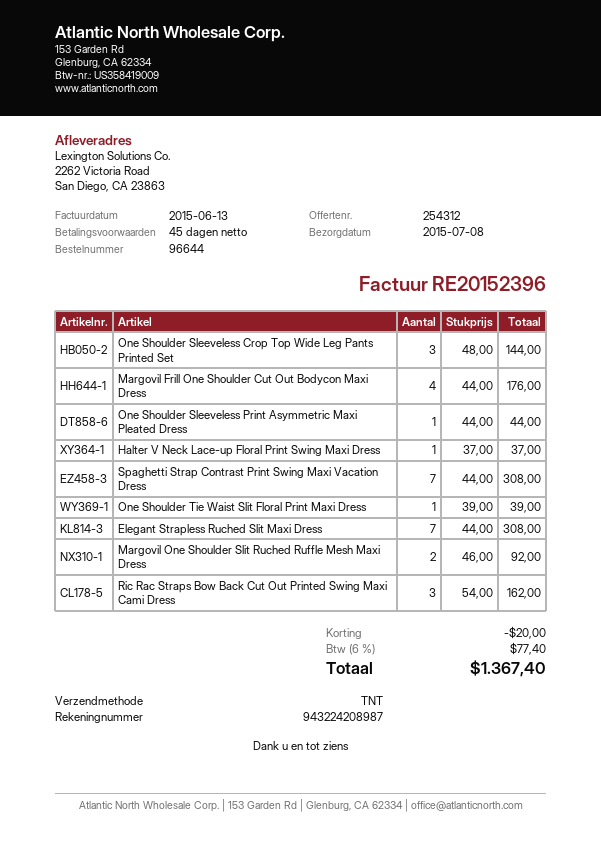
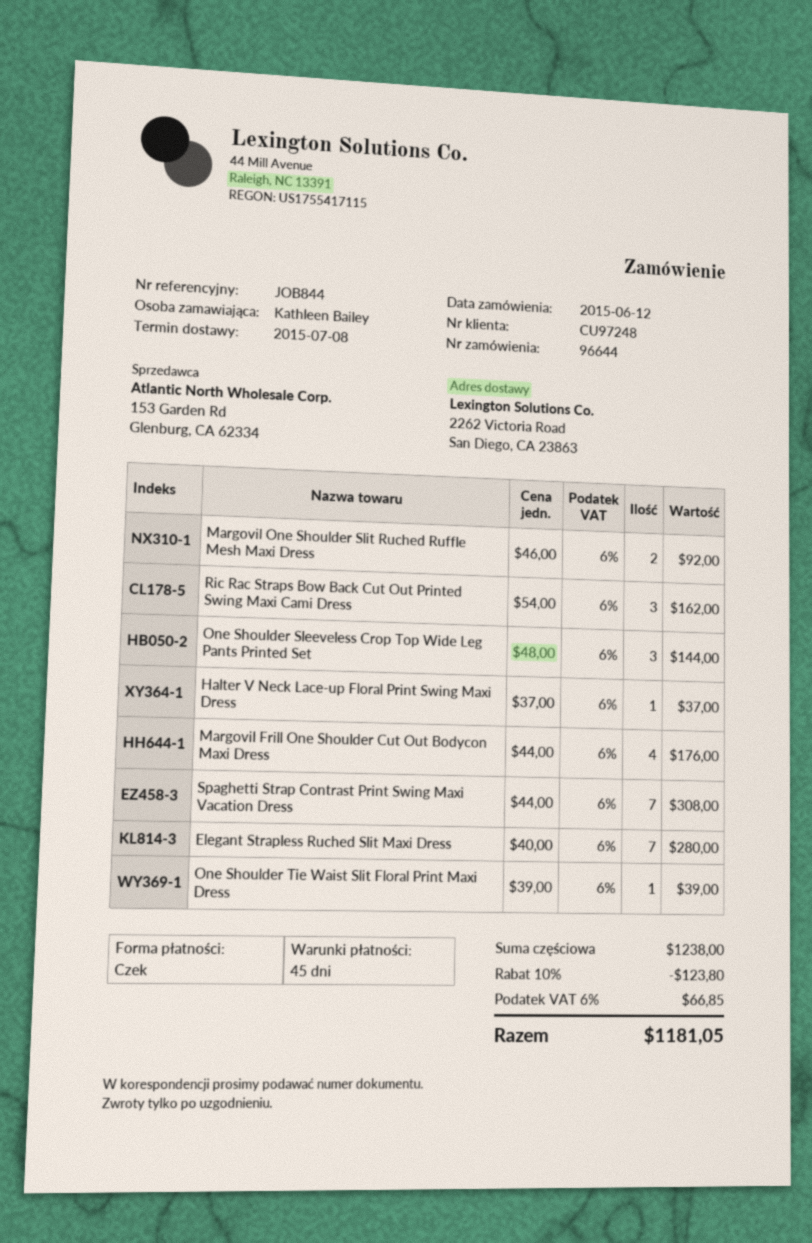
One Shoulder Sleeveless Print Asymmetric Maxi Pleated Dress: 1 x 44.00 = 44.00 -> none
Elegant Strapless Ruched Slit Maxi Dress: 7 x 44.00 = 308.00 -> 7 x 40.00 = 280.00
discount: 20.00 -> 123.80
tax: 6% = 77.40 -> 6% = 66.85
total: 1367.40 -> 1181.05

